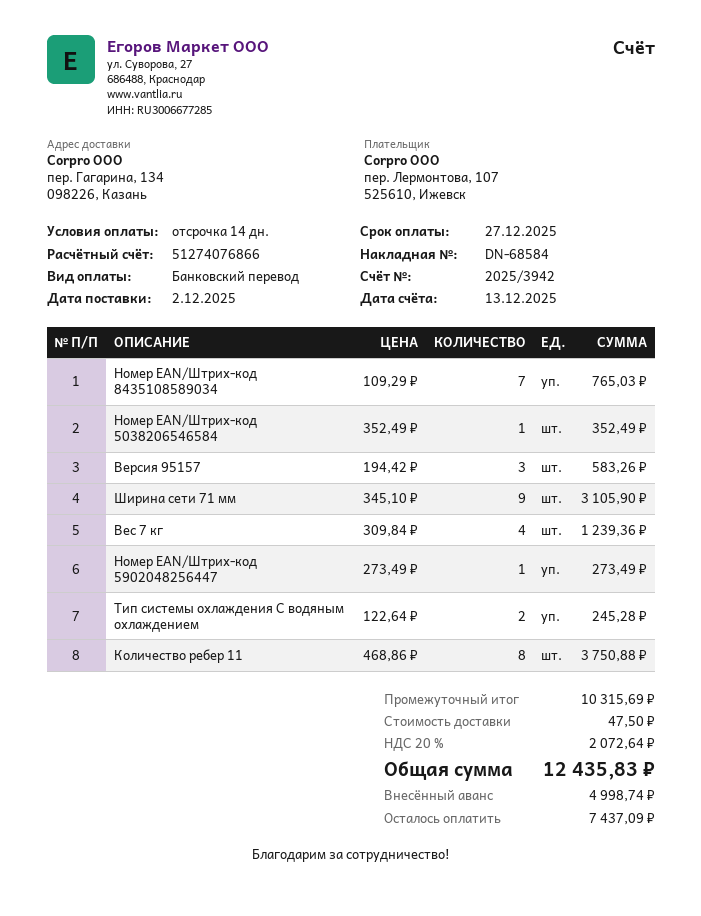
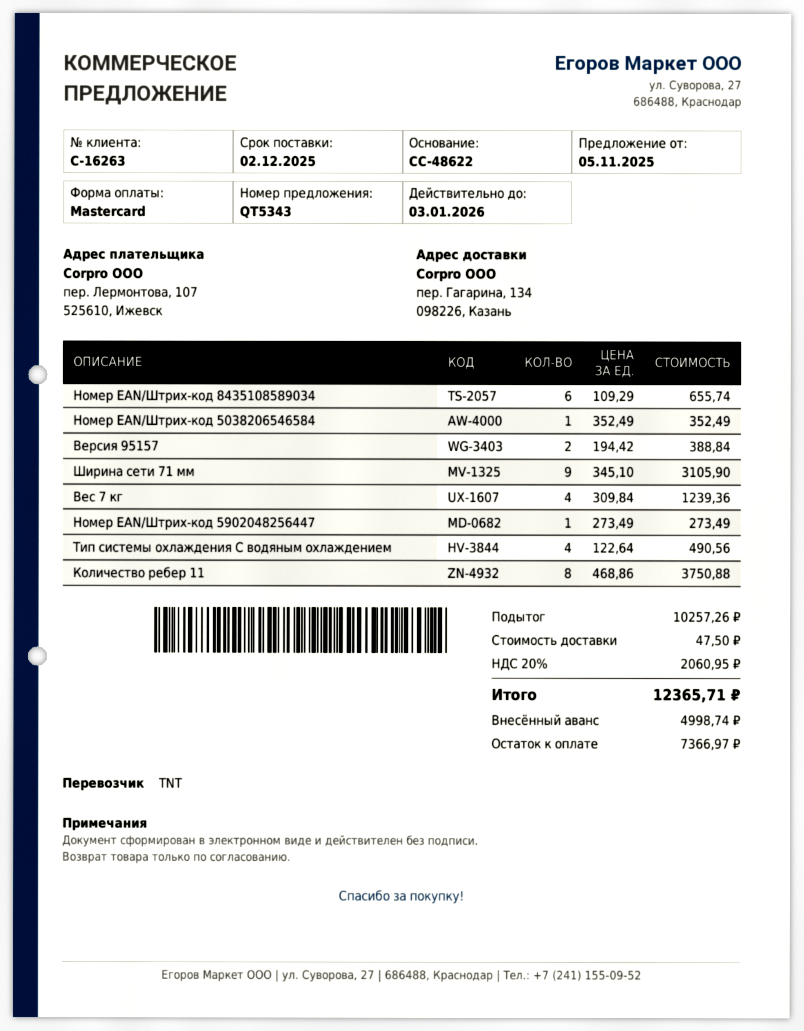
payment method: bank transfer -> Mastercard
Номер EAN/Штрих-код 8435108589034: 7 x 109.29 = 765.03 -> 6 x 109.29 = 655.74
Версия 95157: 3 x 194.42 = 583.26 -> 2 x 194.42 = 388.84
Тип системы охлаждения С водяным охлаждением: 2 x 122.64 = 245.28 -> 4 x 122.64 = 490.56
subtotal: 10315.69 -> 10257.26
tax: 20% = 2072.64 -> 20% = 2060.95
total: 12435.83 -> 12365.71
balance: 7437.09 -> 7366.97

